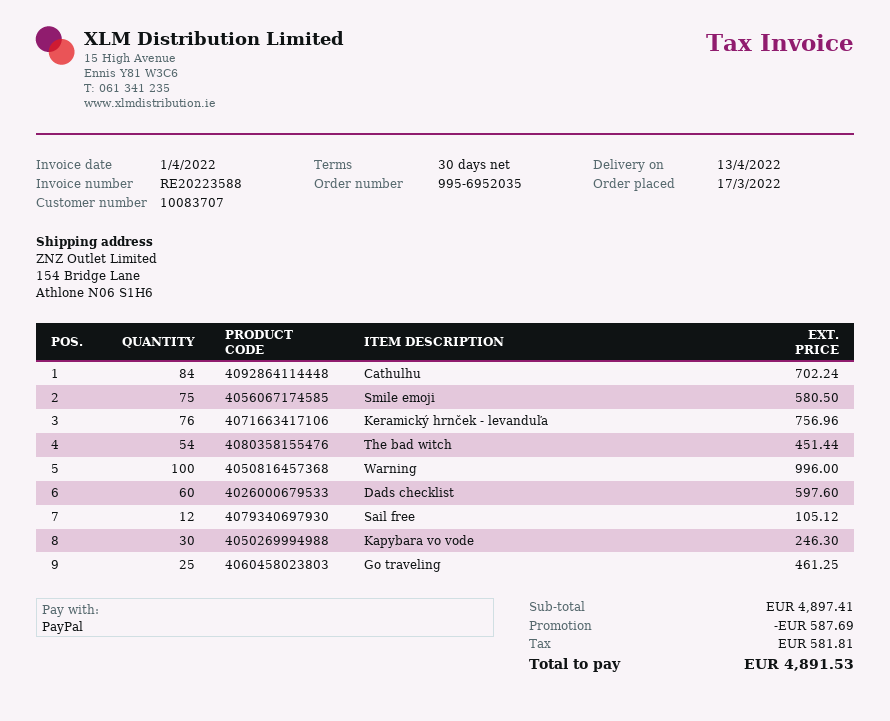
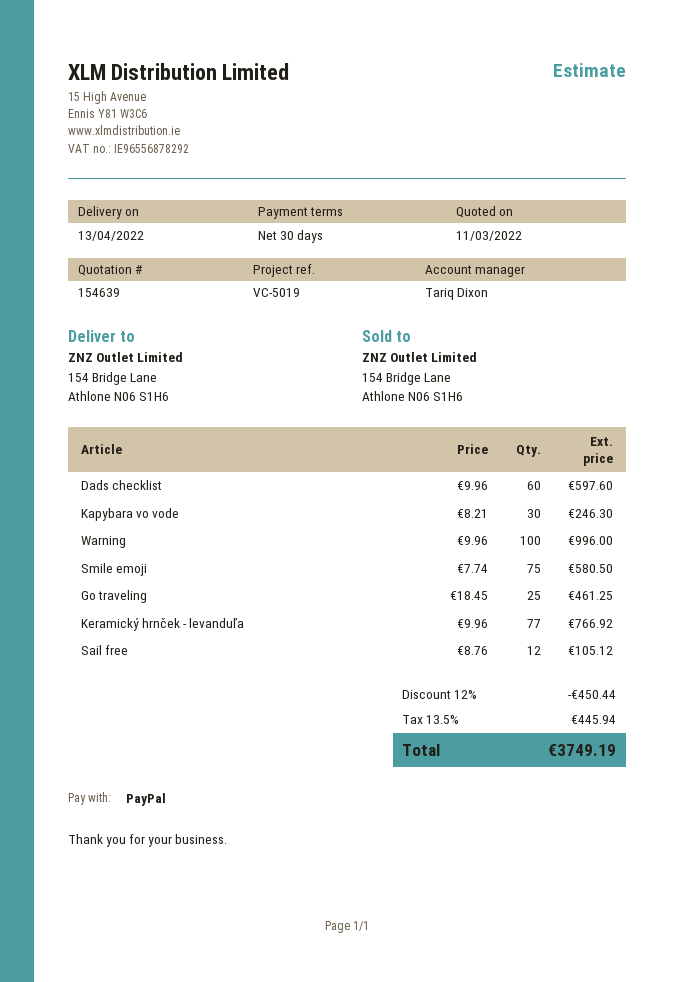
Cathulhu: 84 for 702.24 -> none
Keramický hrnček - levanduľa: 76 for 756.96 -> 77 for 766.92
The bad witch: 54 for 451.44 -> none
discount: 587.69 -> 450.44
tax: 581.81 -> 445.94
total: 4891.53 -> 3749.19

